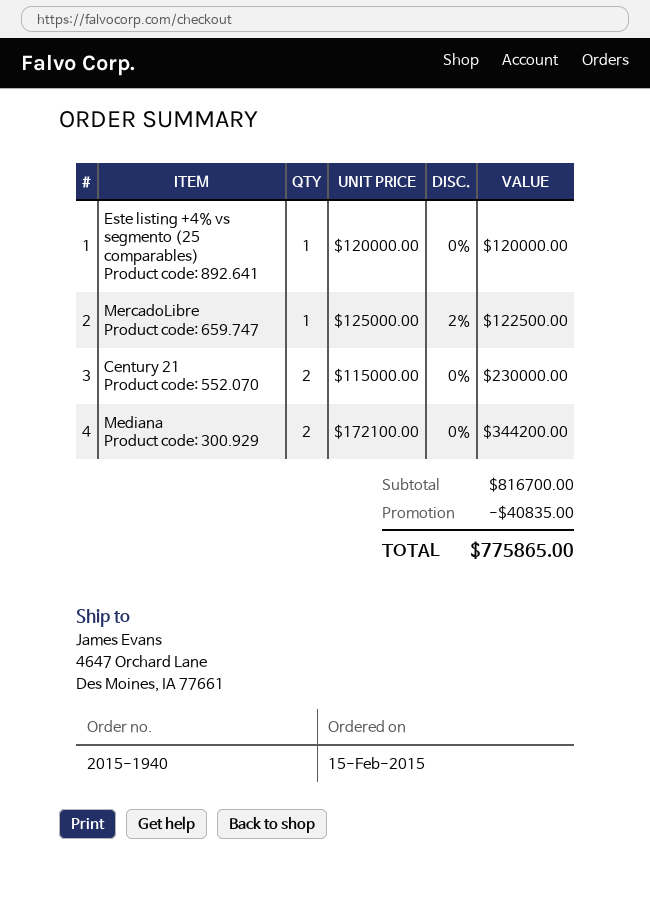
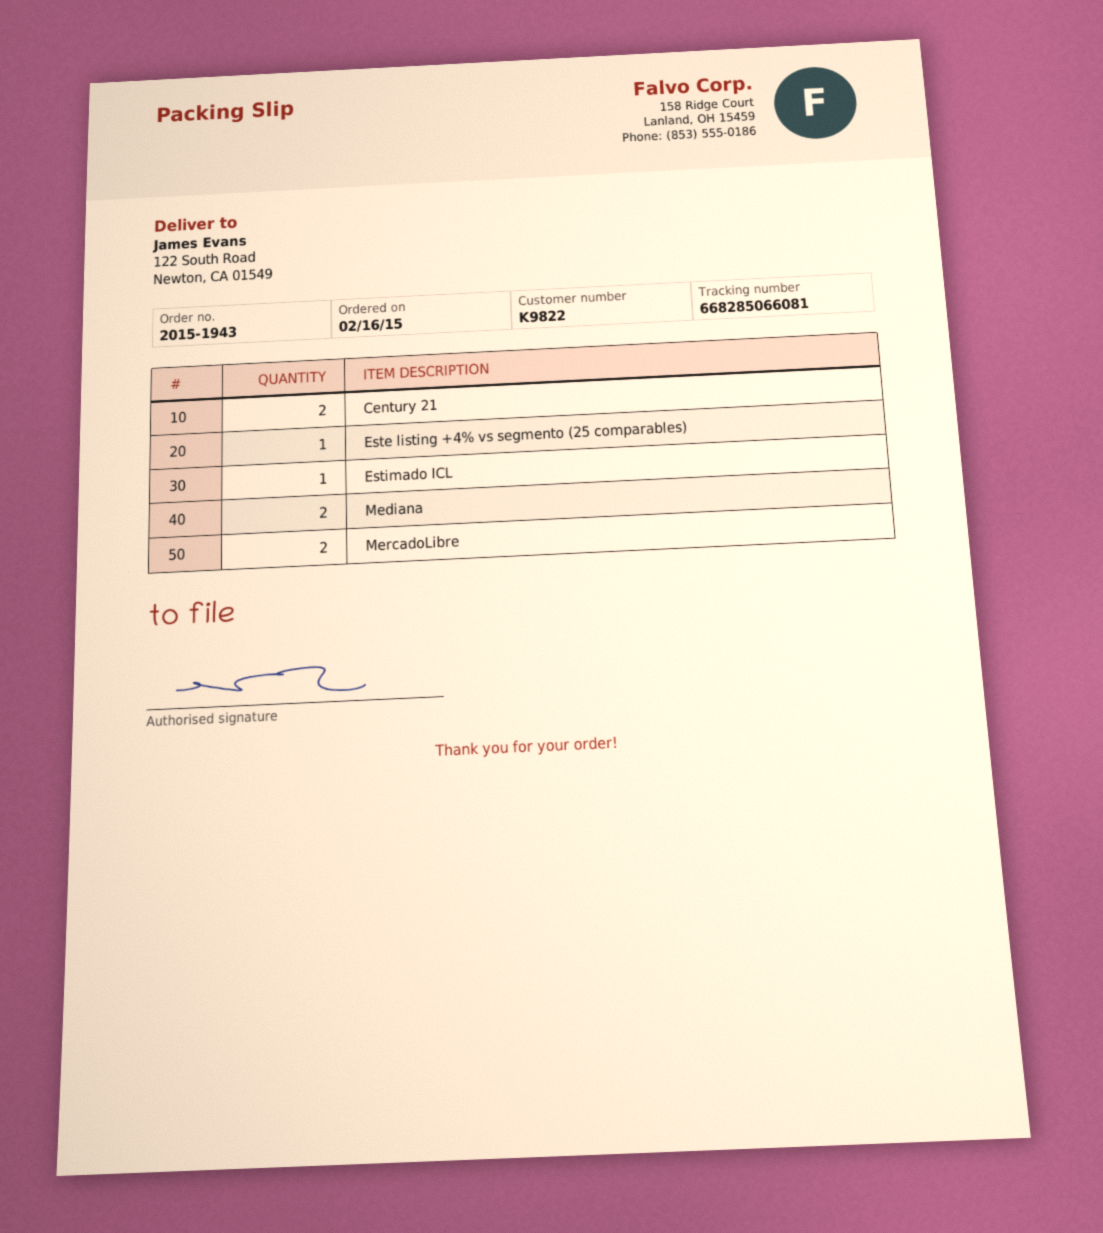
order number: 2015-1940 -> 2015-1943
order date: 2015-02-15 -> 2015-02-16
ship to: 4647 Orchard Lane, Des Moines, IA 77661 -> 122 South Road, Newton, CA 01549
MercadoLibre: 1 -> 2
Estimado ICL: none -> 1

